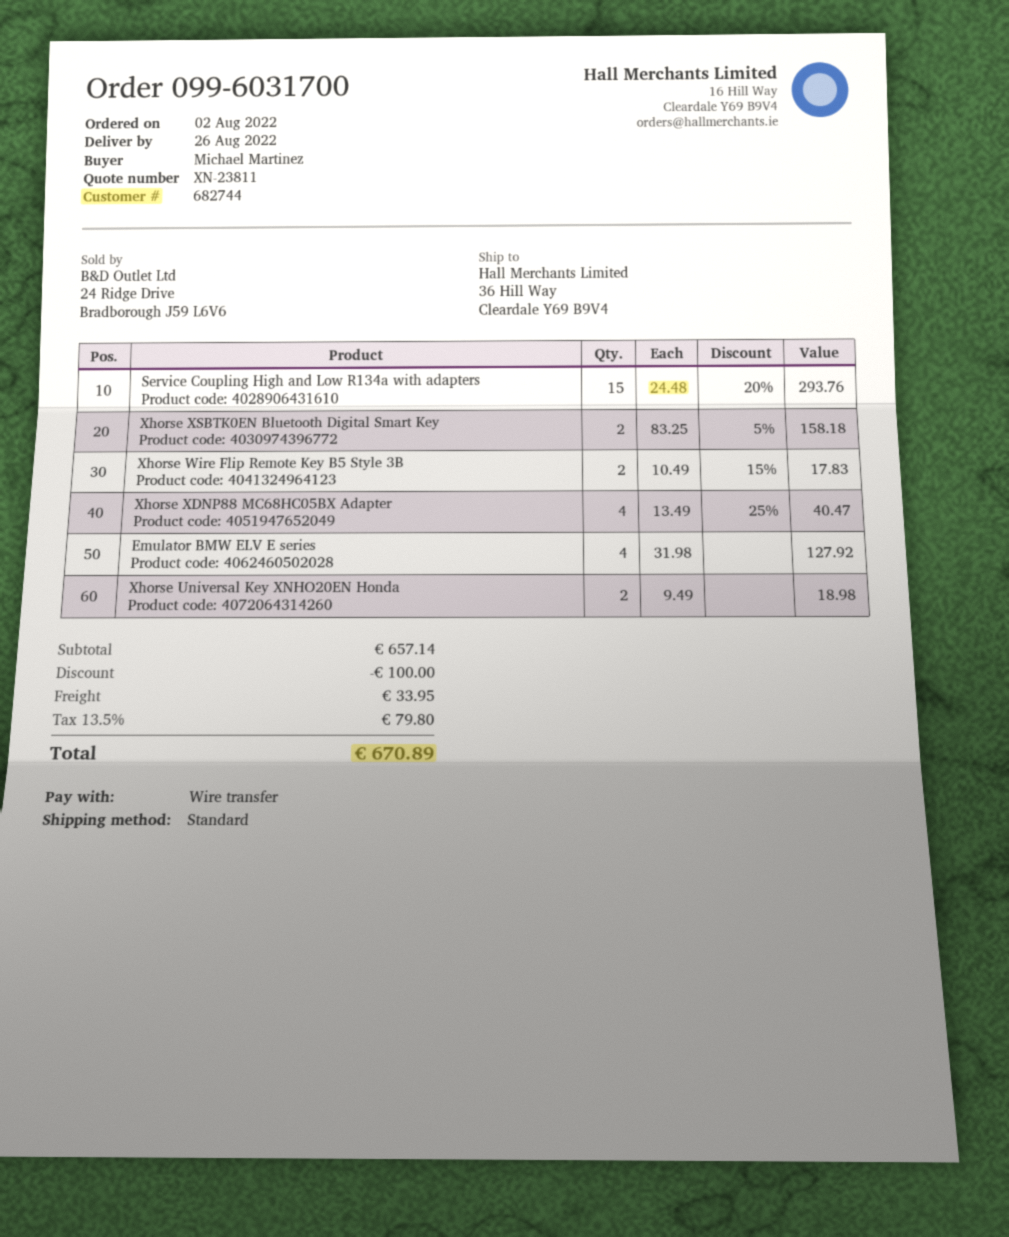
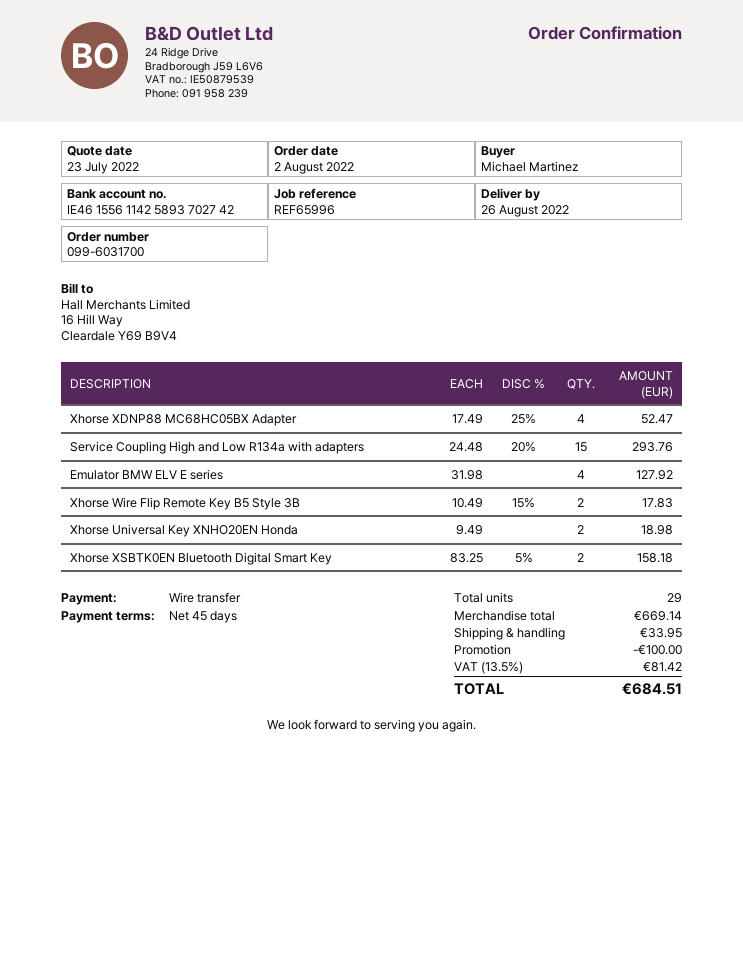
Xhorse XDNP88 MC68HC05BX Adapter: 4 x 13.49 - 25% = 40.47 -> 4 x 17.49 - 25% = 52.47
subtotal: 657.14 -> 669.14
tax: 13.5% = 79.80 -> 13.5% = 81.42
total: 670.89 -> 684.51

